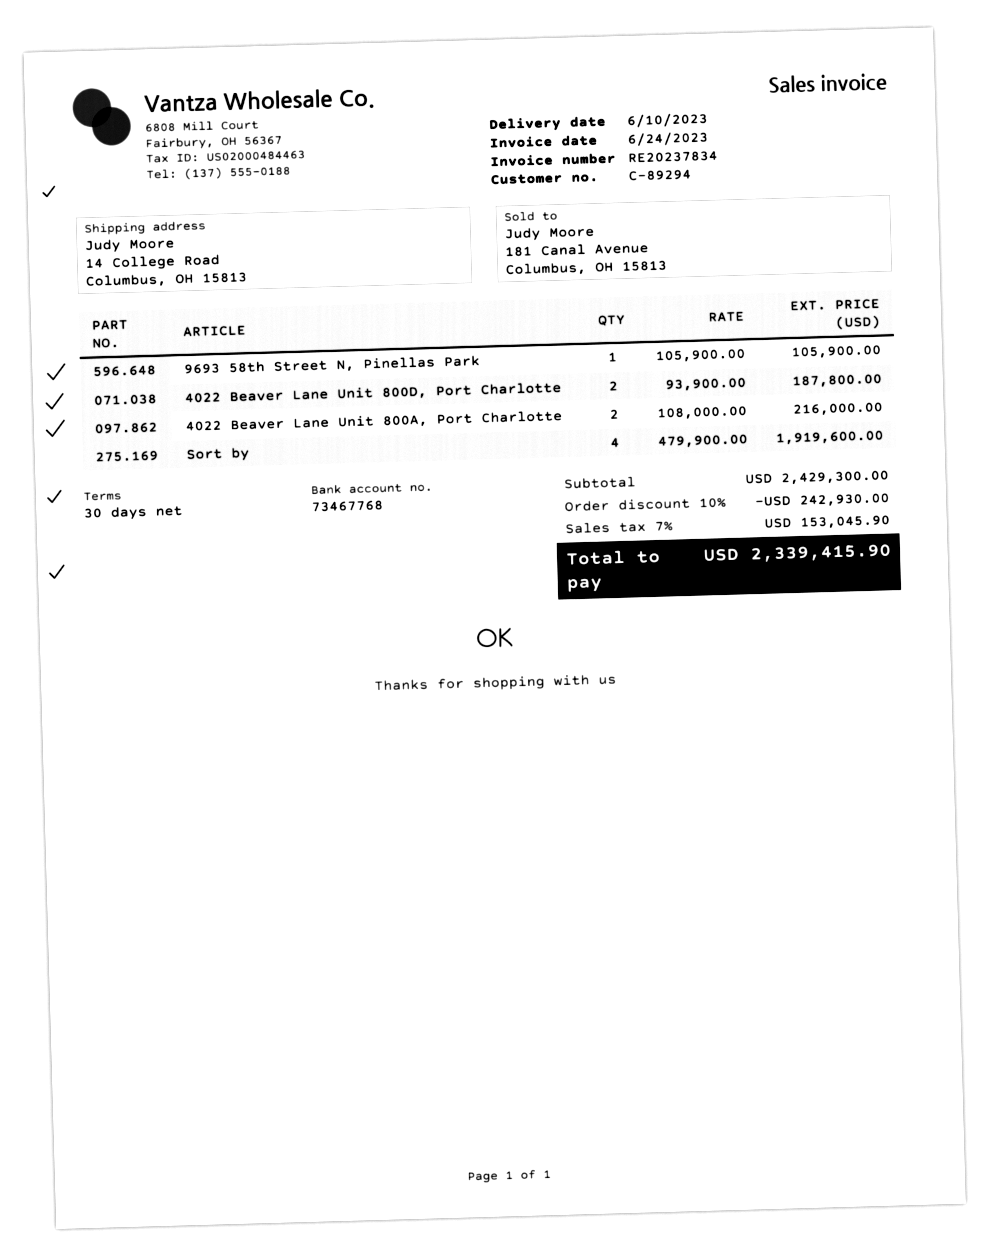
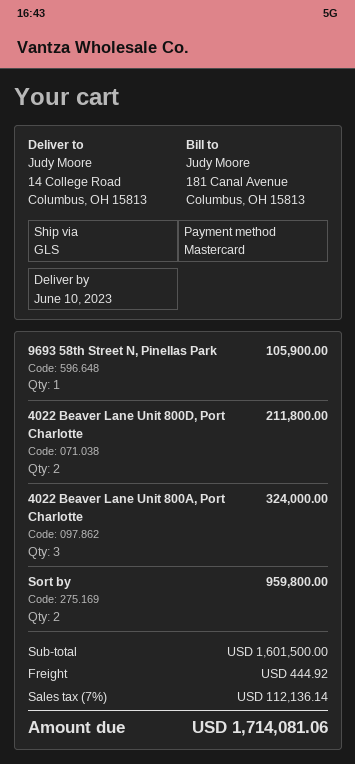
4022 Beaver Lane Unit 800D, Port Charlotte: 2 for 187800.00 -> 2 for 211800.00
4022 Beaver Lane Unit 800A, Port Charlotte: 2 for 216000.00 -> 3 for 324000.00
Sort by: 4 for 1919600.00 -> 2 for 959800.00
subtotal: 2429300.00 -> 1601500.00
discount: 10% = 242930.00 -> none
shipping: none -> 444.92
tax: 7% = 153045.90 -> 7% = 112136.14
total: 2339415.90 -> 1714081.06

